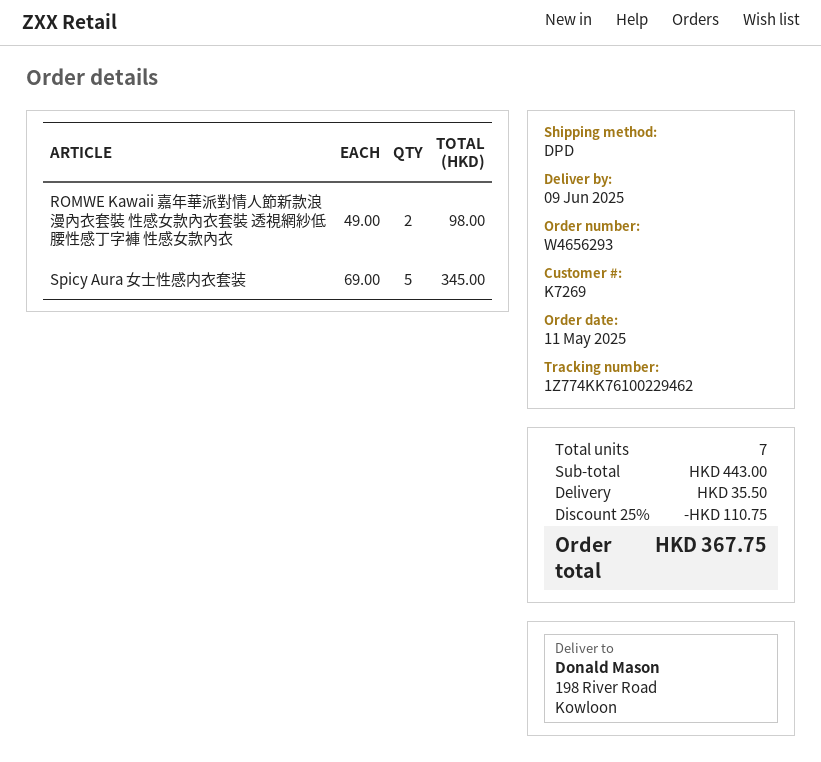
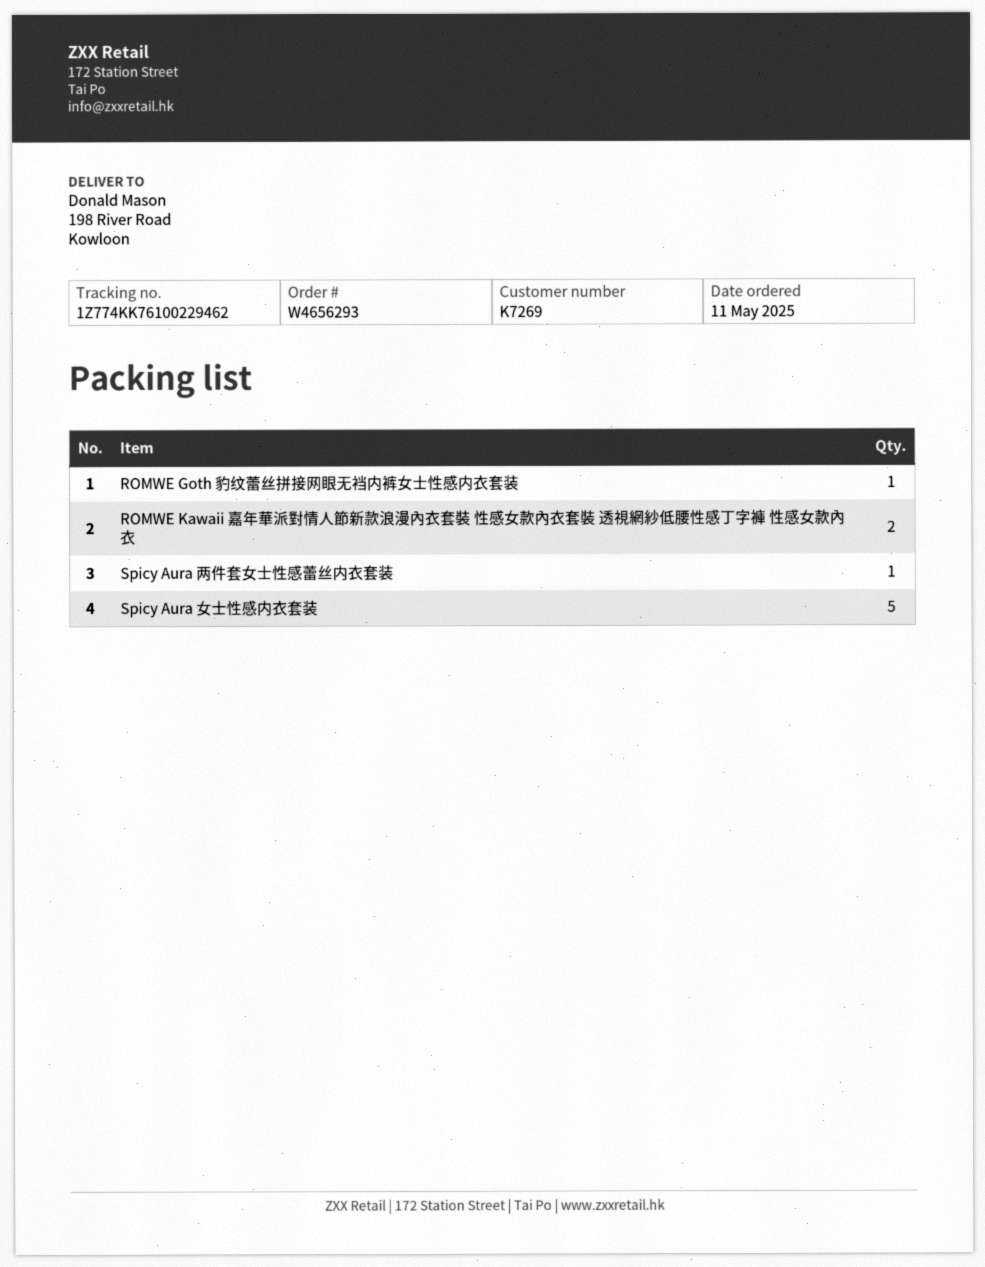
ROMWE Goth 豹纹蕾丝拼接网眼无裆内裤女士性感内衣套装: none -> 1
Spicy Aura 两件套女士性感蕾丝内衣套装: none -> 1

